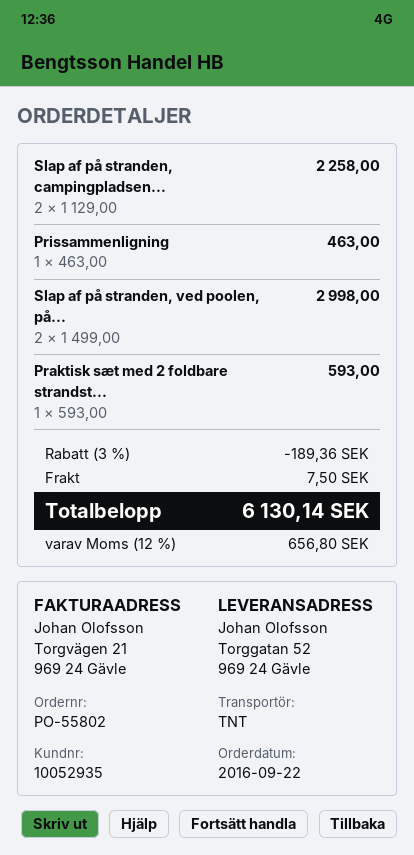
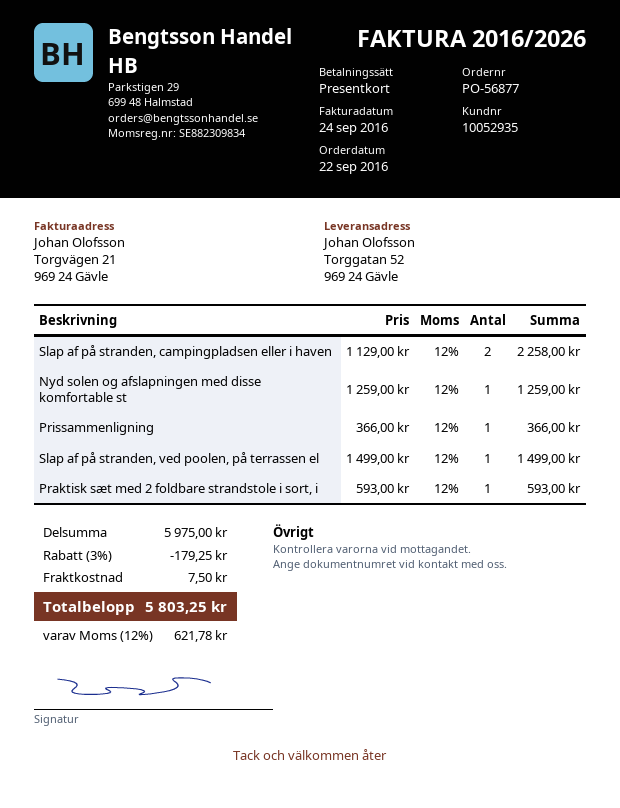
order number: PO-55802 -> PO-56877
Prissammenligning: 1 x 463.00 = 463.00 -> 1 x 366.00 = 366.00
Slap af på stranden, ved poolen, på...: 2 x 1499.00 = 2998.00 -> 1 x 1499.00 = 1499.00
Nyd solen og afslapningen med disse komfortable st: none -> 1 x 1259.00 = 1259.00
discount: 3% = 189.36 -> 3% = 179.25
tax: 12% = 656.80 -> 12% = 621.78
total: 6130.14 -> 5803.25

